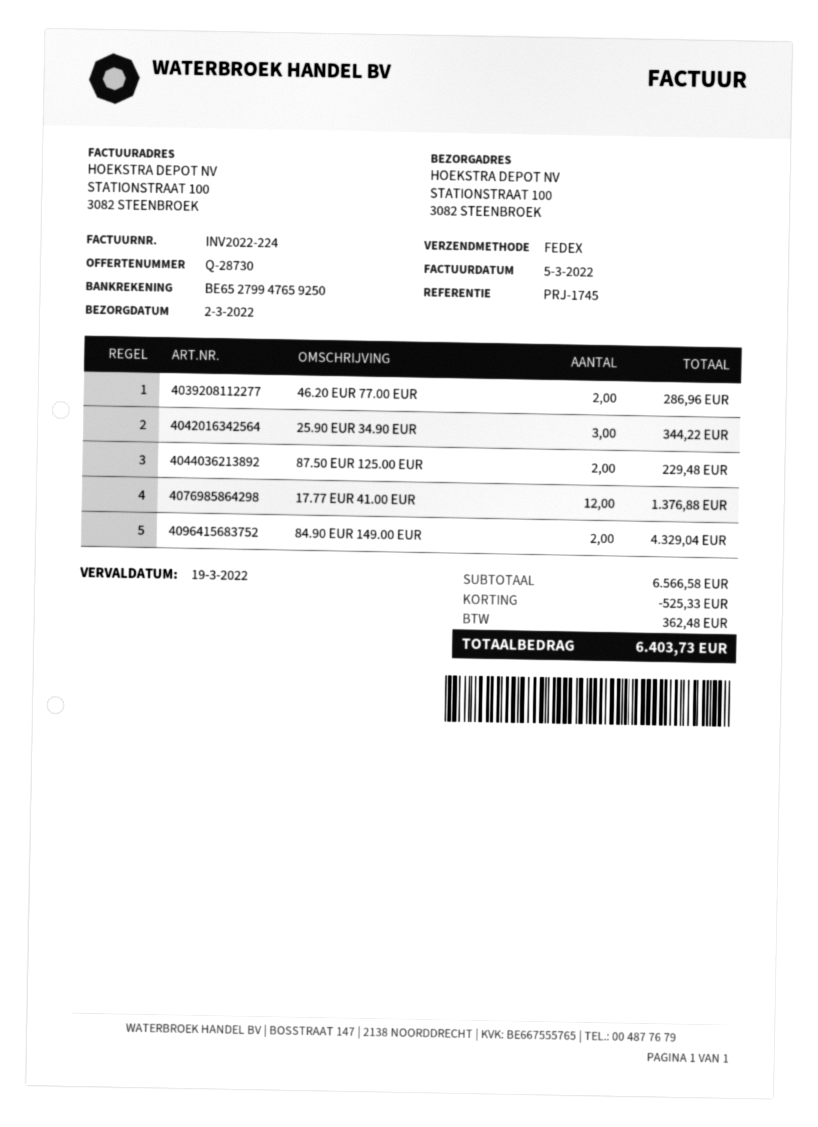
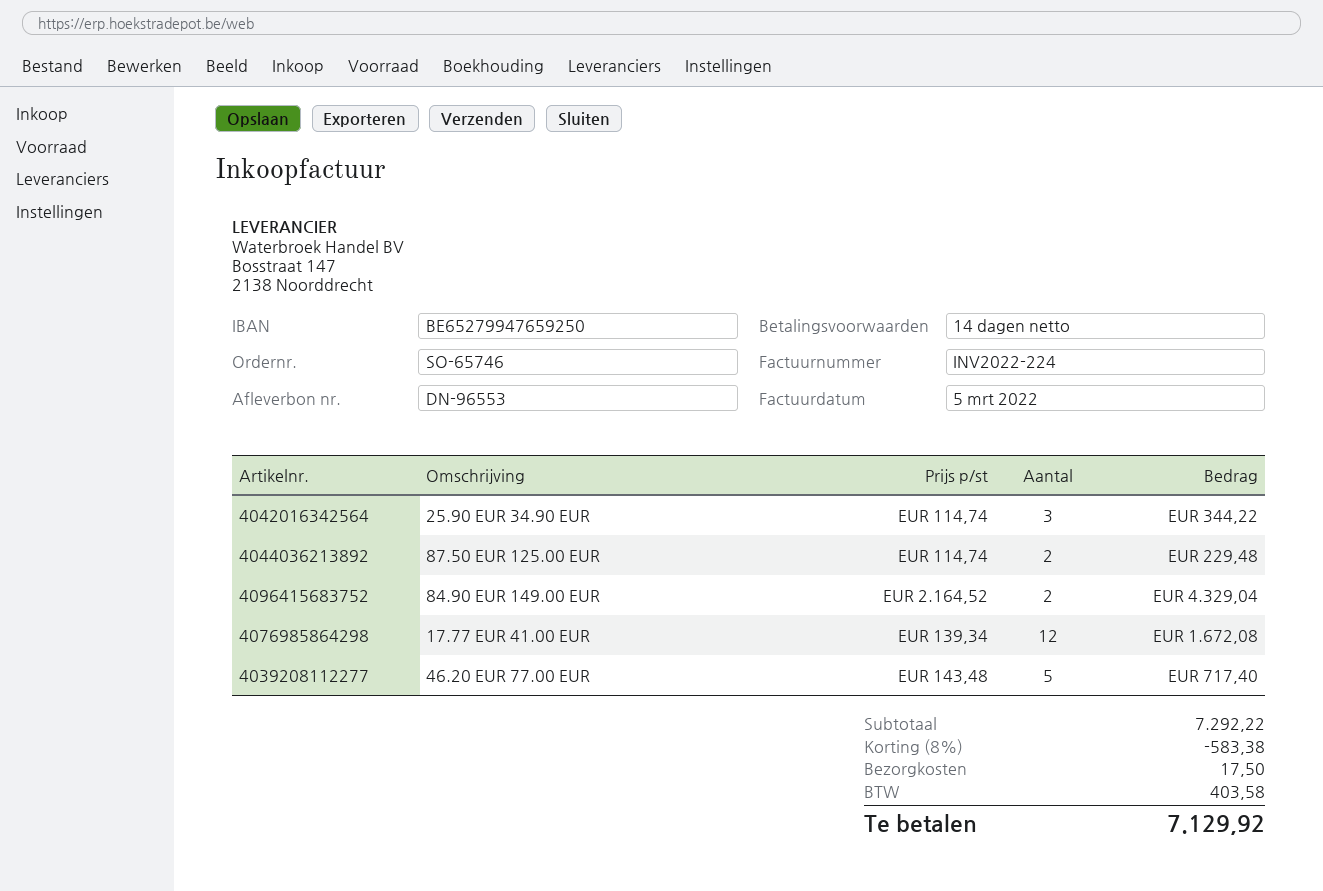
46.20 EUR 77.00 EUR: 2 for 286.96 -> 5 for 717.40
17.77 EUR 41.00 EUR: 12 for 1376.88 -> 12 for 1672.08
subtotal: 6566.58 -> 7292.22
discount: 525.33 -> 583.38
shipping: none -> 17.50
tax: 362.48 -> 403.58
total: 6403.73 -> 7129.92

